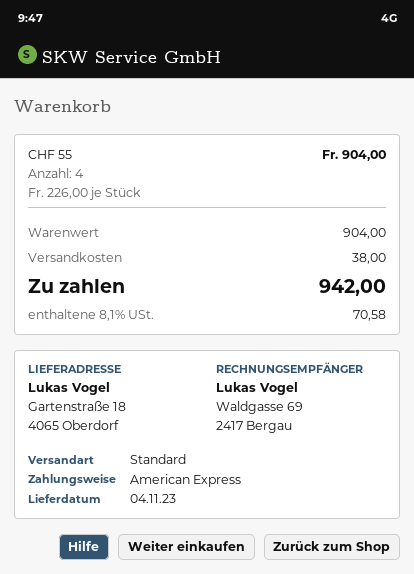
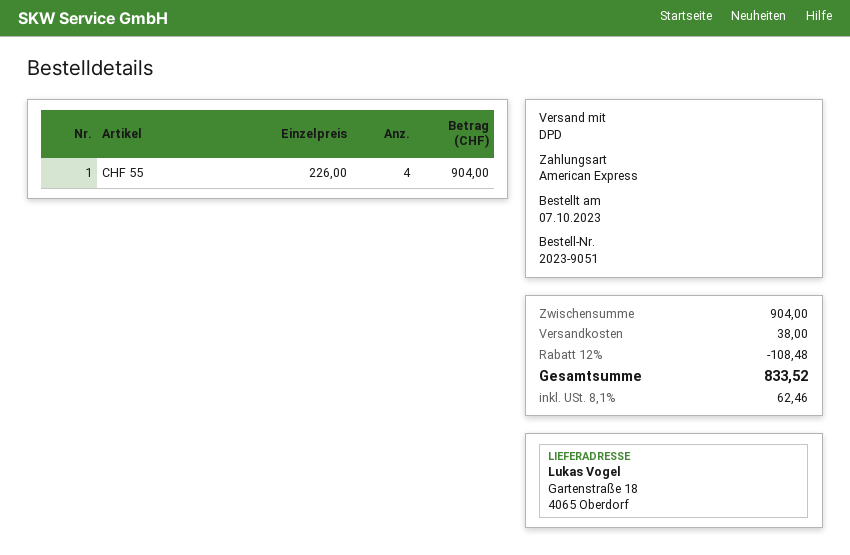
shipping method: standard -> DPD
discount: none -> 12% = 108.48
tax: 8.1% = 70.58 -> 8.1% = 62.46
total: 942.00 -> 833.52

